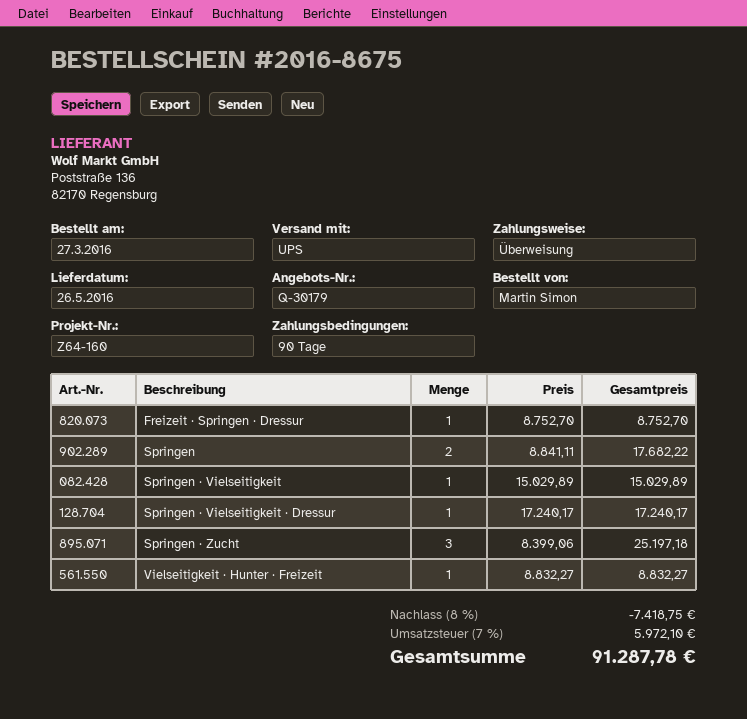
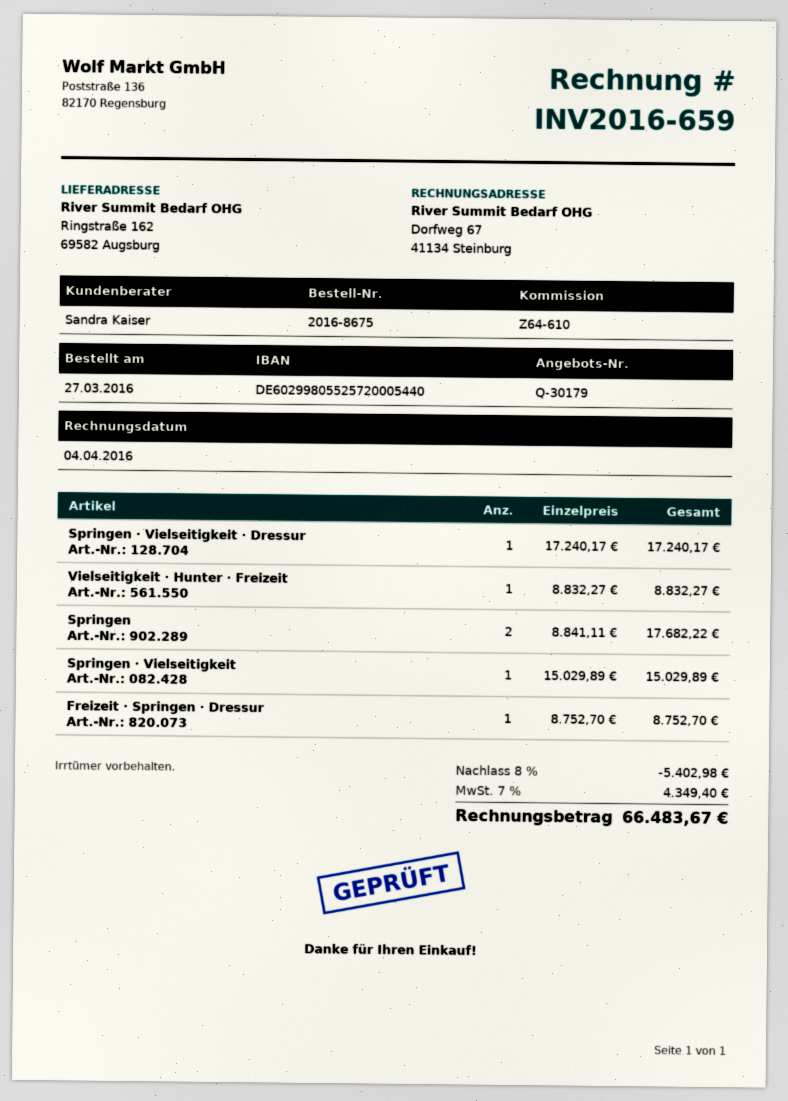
reference: Z64-160 -> Z64-610
Springen · Zucht: 3 x 8399.06 = 25197.18 -> none
discount: 8% = 7418.75 -> 8% = 5402.98
tax: 7% = 5972.10 -> 7% = 4349.40
total: 91287.78 -> 66483.67

